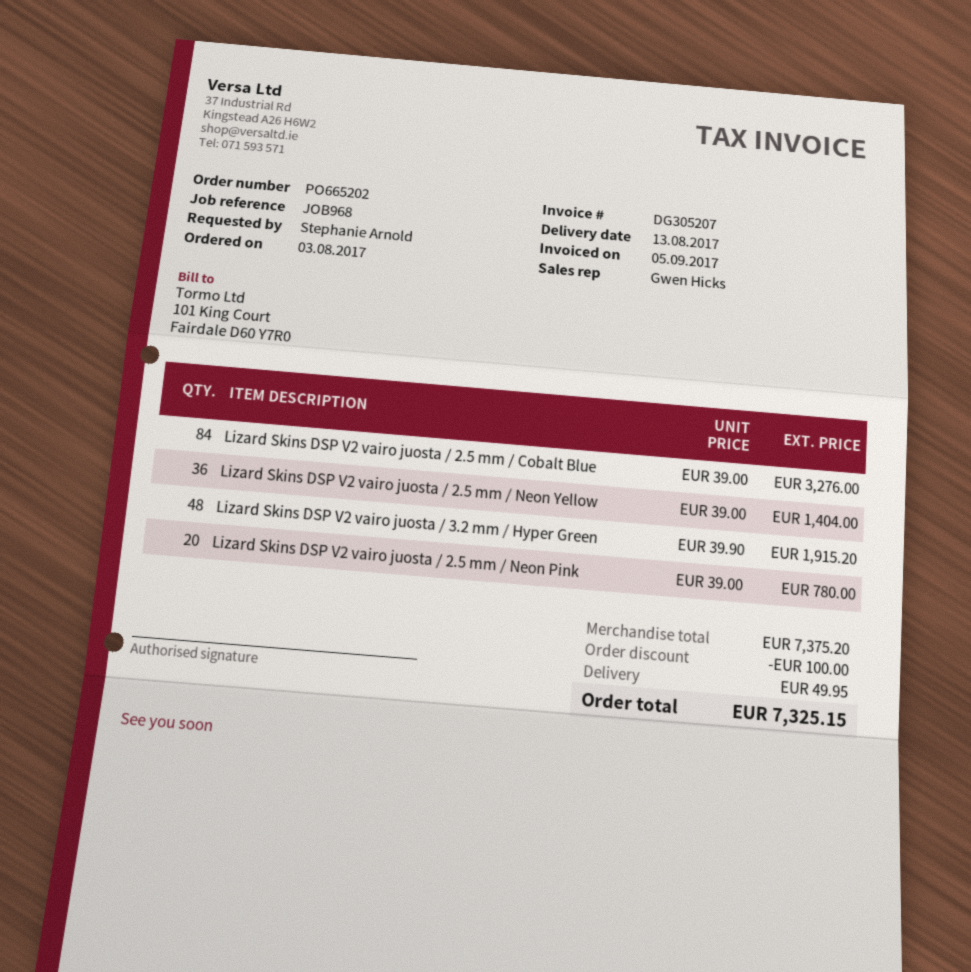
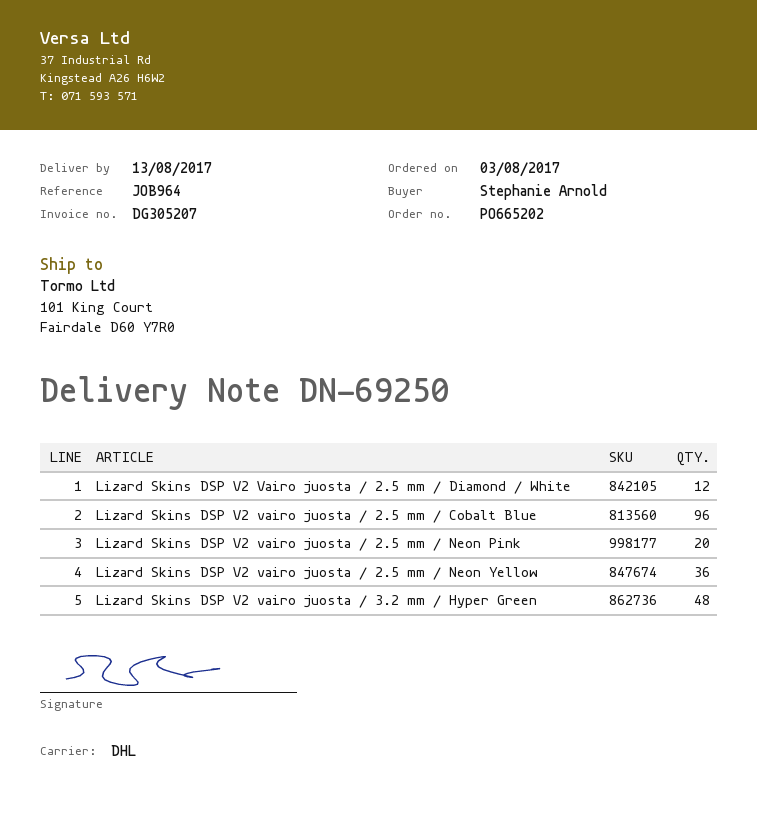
reference: JOB968 -> JOB964
Lizard Skins DSP V2 vairo juosta / 2.5 mm / Cobalt Blue: 84 -> 96
Lizard Skins DSP V2 Vairo juosta / 2.5 mm / Diamond / White: none -> 12

